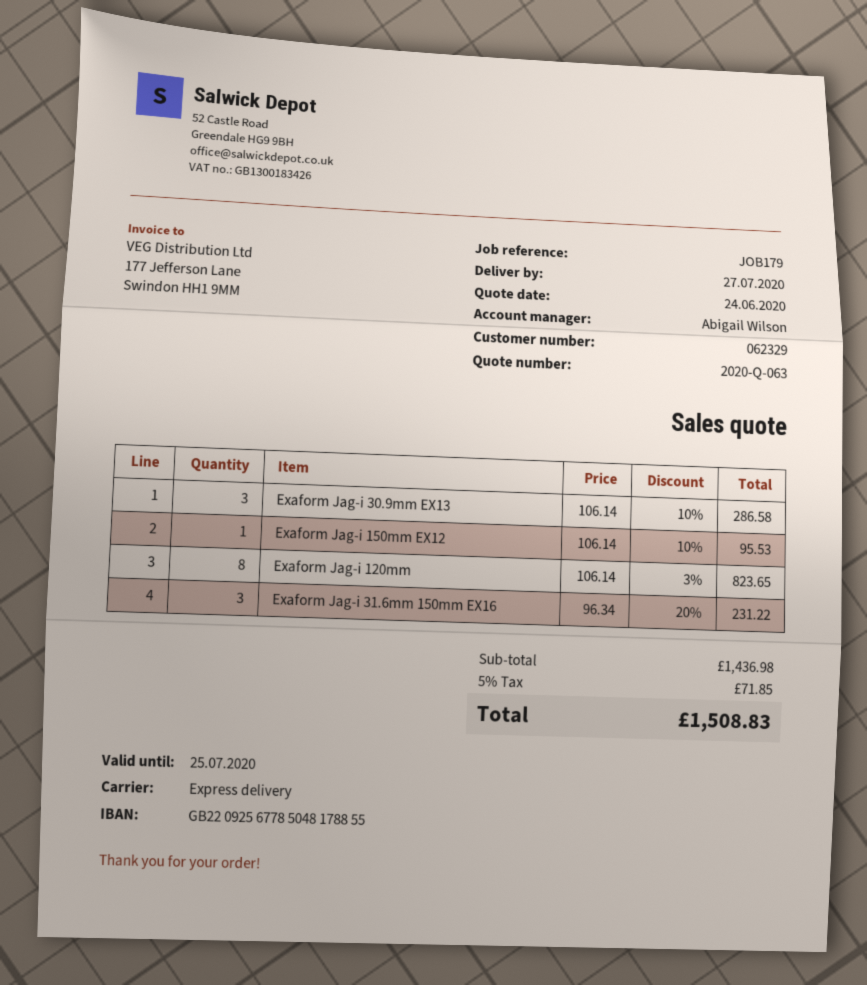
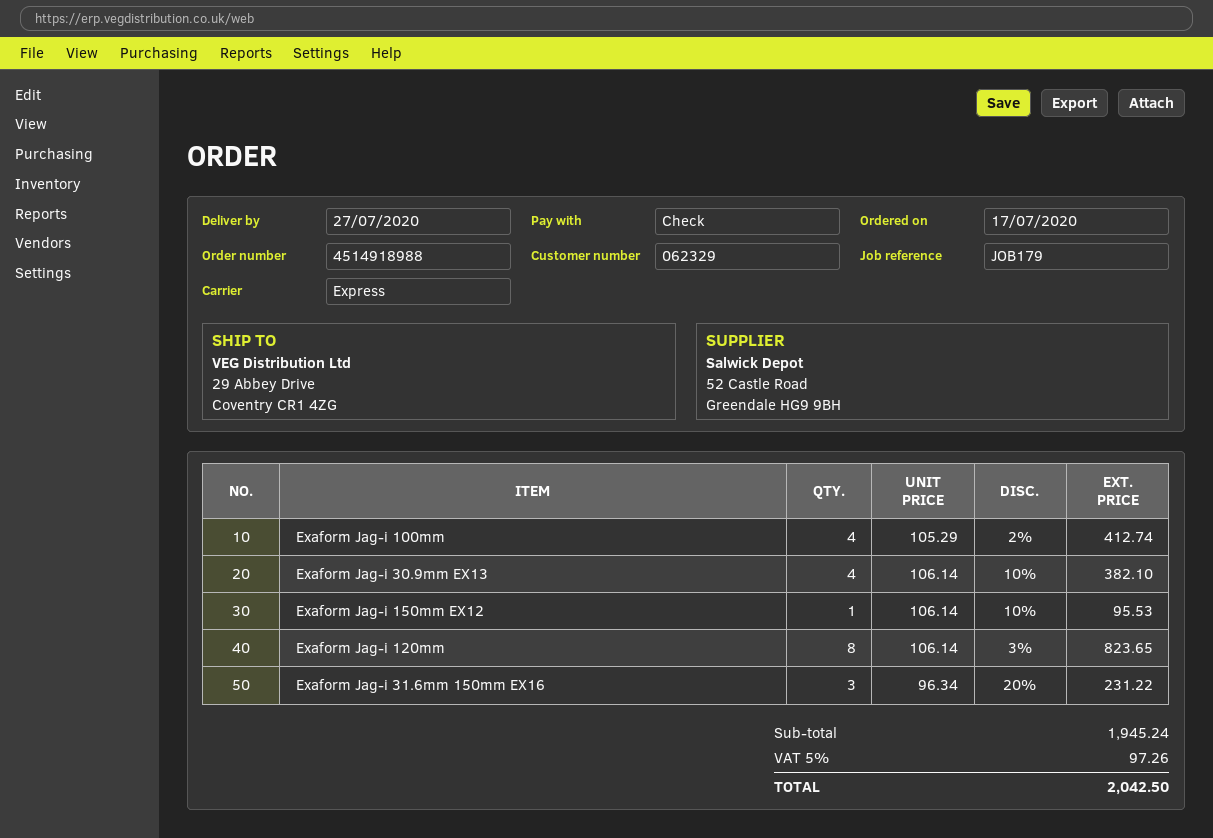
Exaform Jag-i 30.9mm EX13: 3 x 106.14 - 10% = 286.58 -> 4 x 106.14 - 10% = 382.10
Exaform Jag-i 100mm: none -> 4 x 105.29 - 2% = 412.74
subtotal: 1436.98 -> 1945.24
tax: 5% = 71.85 -> 5% = 97.26
total: 1508.83 -> 2042.50

